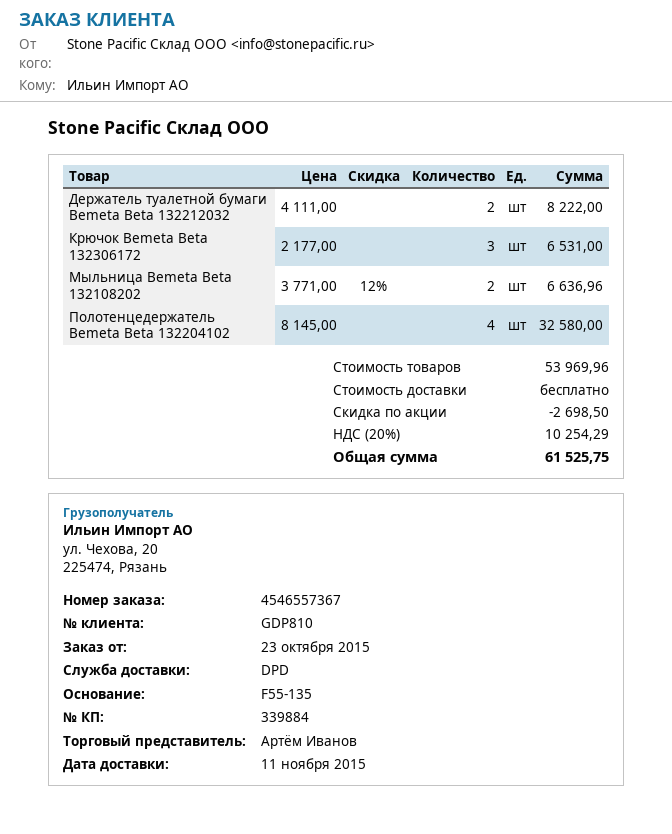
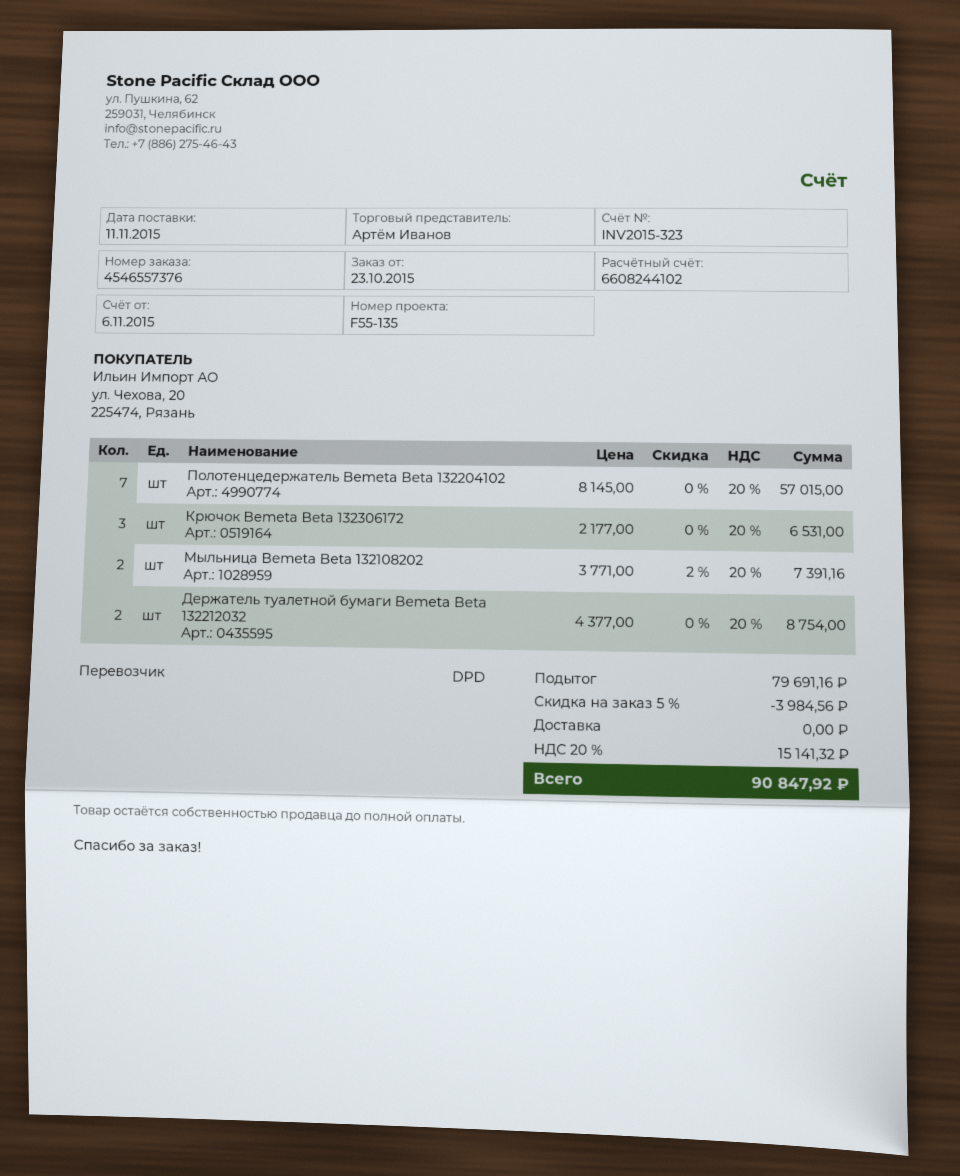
order number: 4546557367 -> 4546557376
Держатель туалетной бумаги Bemeta Beta 132212032: 2 x 4111.00 = 8222.00 -> 2 x 4377.00 = 8754.00
Мыльница Bemeta Beta 132108202: 2 x 3771.00 - 12% = 6636.96 -> 2 x 3771.00 - 2% = 7391.16
Полотенцедержатель Bemeta Beta 132204102: 4 x 8145.00 = 32580.00 -> 7 x 8145.00 = 57015.00
subtotal: 53969.96 -> 79691.16
discount: 2698.50 -> 3984.56
tax: 20% = 10254.29 -> 20% = 15141.32
total: 61525.75 -> 90847.92

